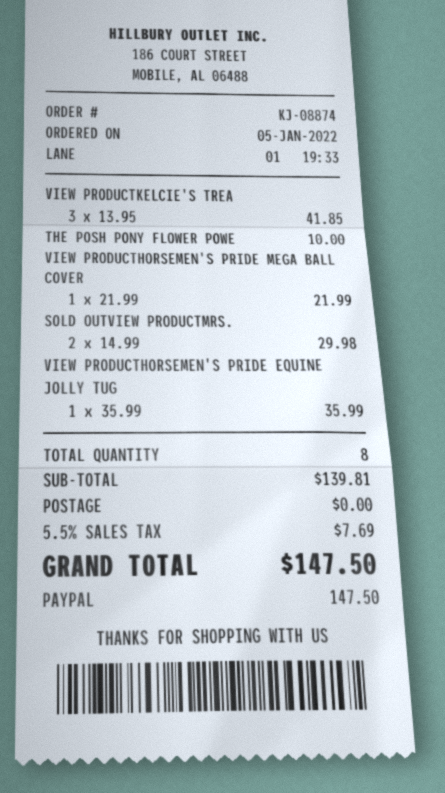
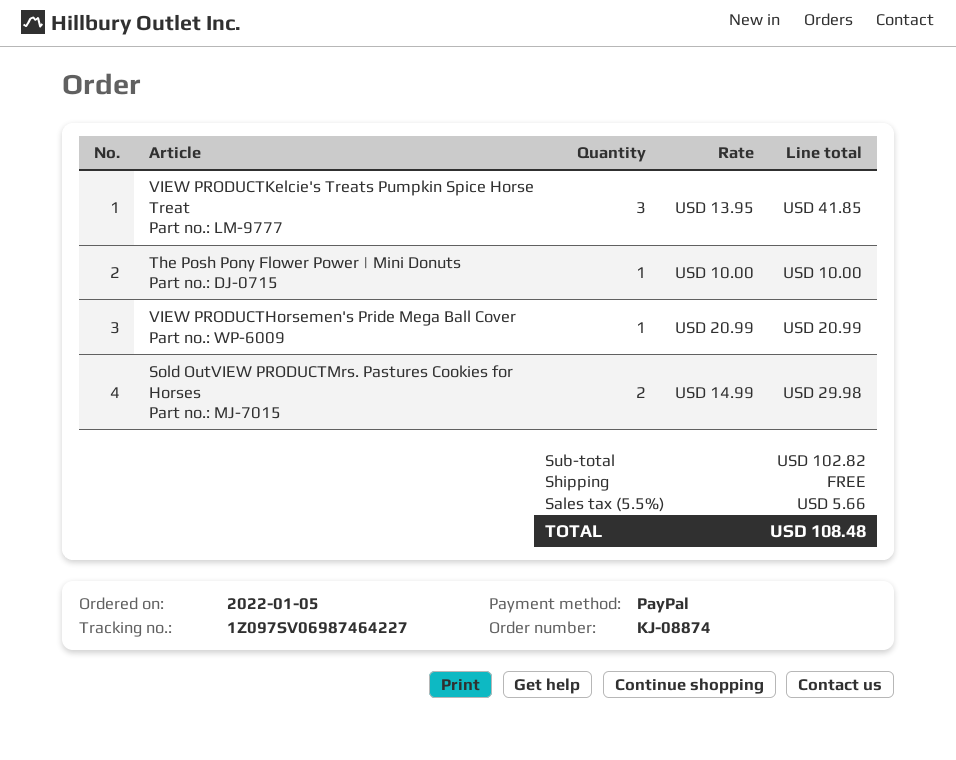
VIEW PRODUCTHORSEMEN'S PRIDE MEGA BALL COVER: 1 x 21.99 = 21.99 -> 1 x 20.99 = 20.99
VIEW PRODUCTHORSEMEN'S PRIDE EQUINE JOLLY TUG: 1 x 35.99 = 35.99 -> none
subtotal: 139.81 -> 102.82
tax: 5.5% = 7.69 -> 5.5% = 5.66
total: 147.50 -> 108.48

